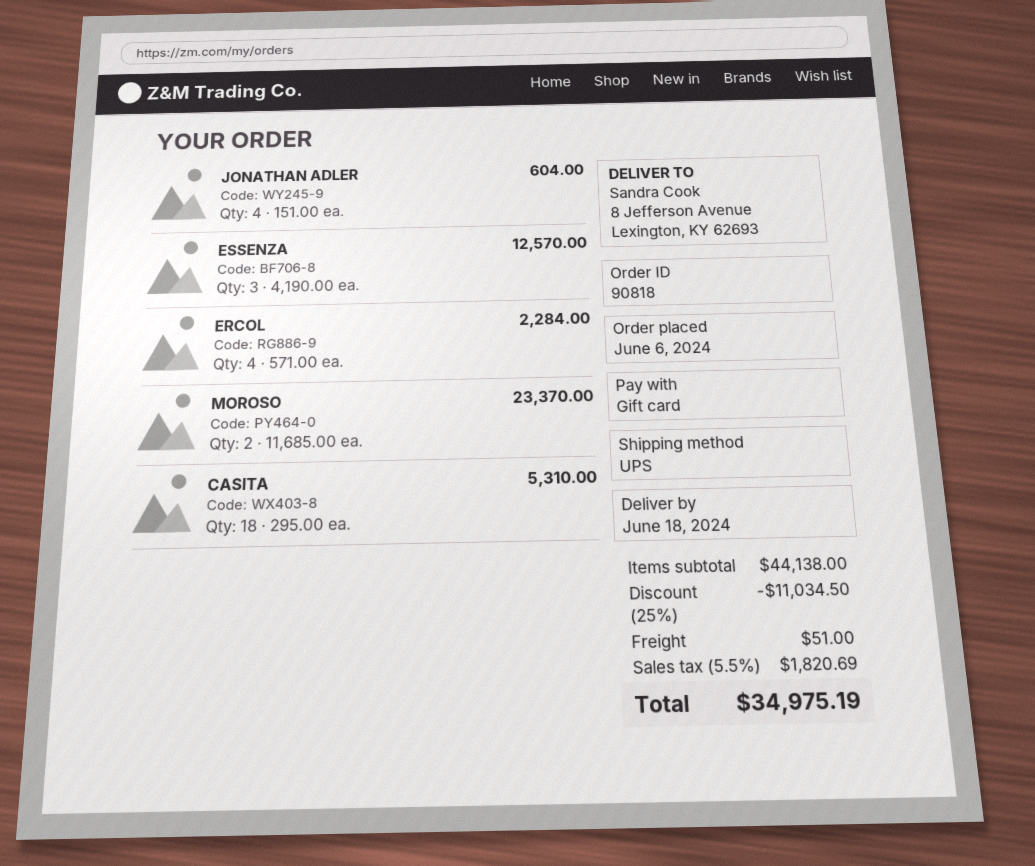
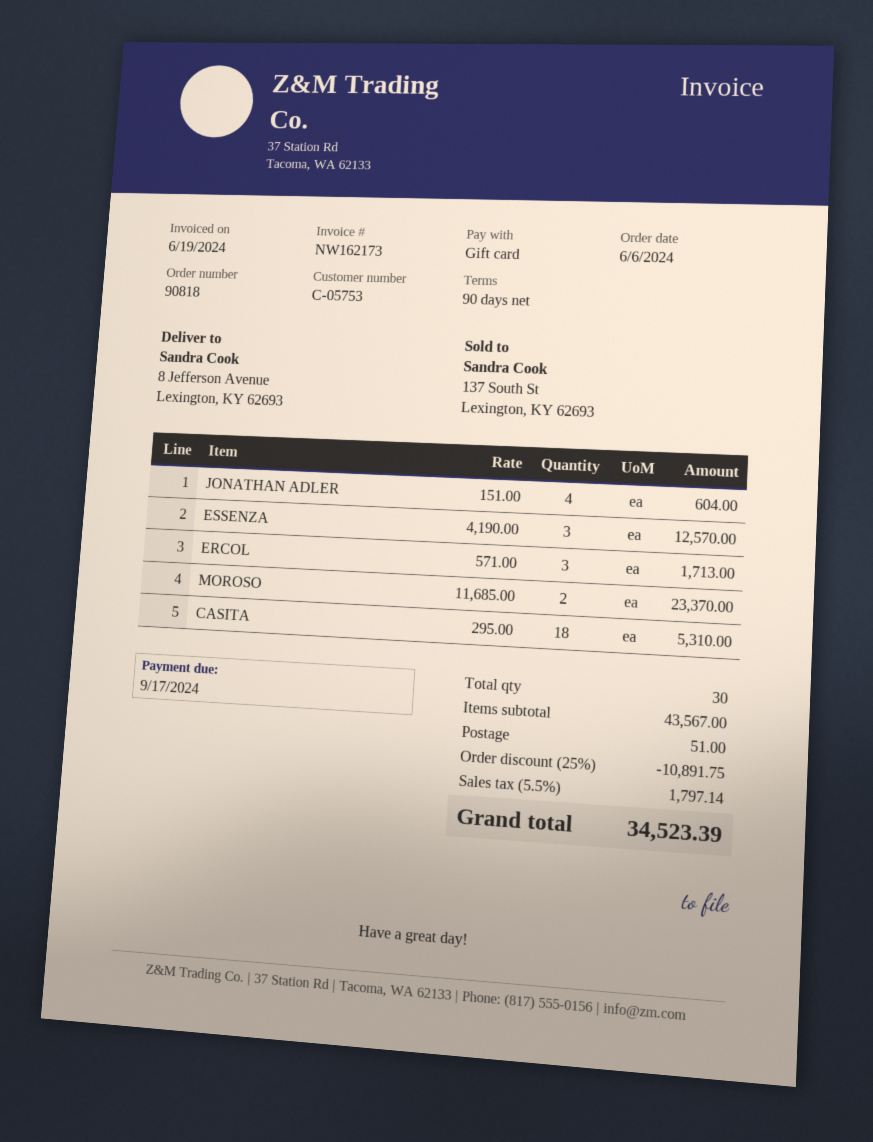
ERCOL: 4 x 571.00 = 2284.00 -> 3 x 571.00 = 1713.00
subtotal: 44138.00 -> 43567.00
discount: 25% = 11034.50 -> 25% = 10891.75
tax: 5.5% = 1820.69 -> 5.5% = 1797.14
total: 34975.19 -> 34523.39

